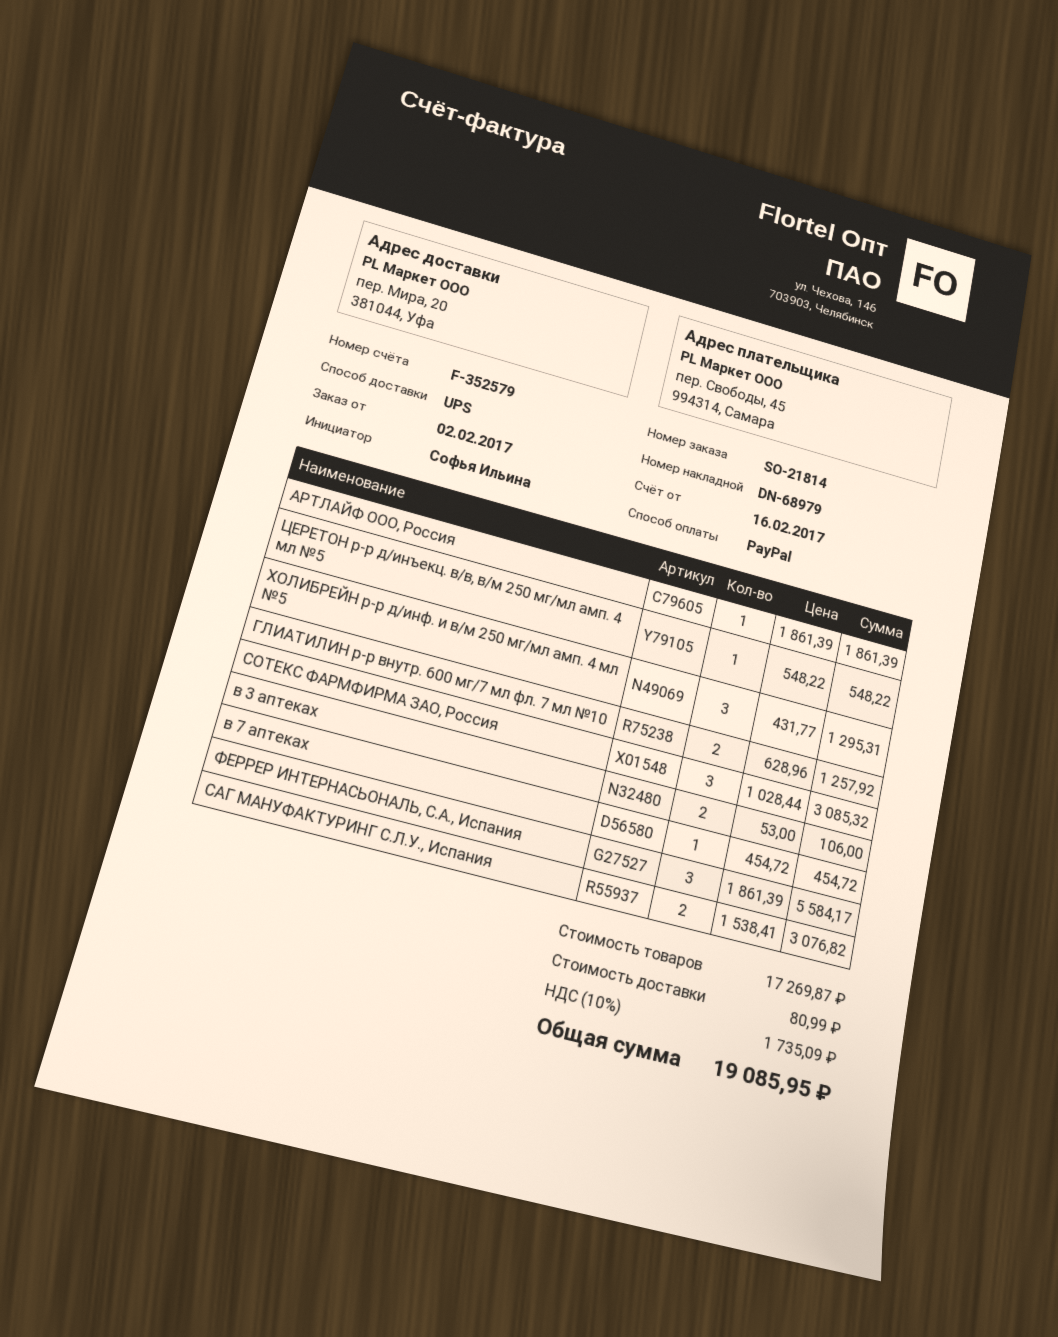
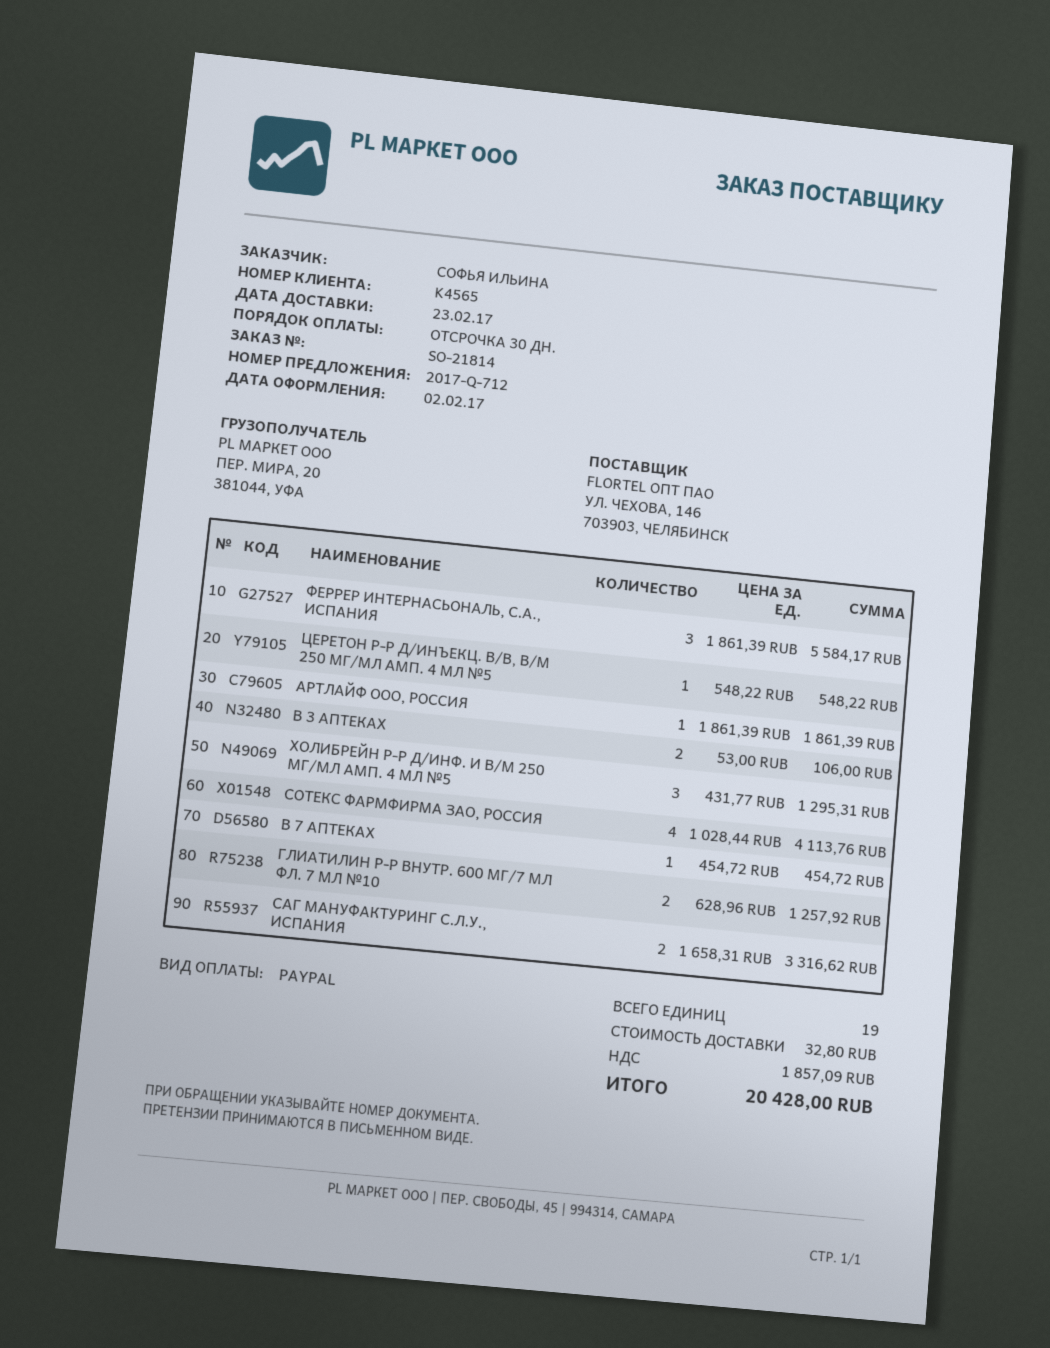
СОТЕКС ФАРМФИРМА ЗАО, Россия: 3 x 1028.44 = 3085.32 -> 4 x 1028.44 = 4113.76
САГ МАНУФАКТУРИНГ С.Л.У., Испания: 2 x 1538.41 = 3076.82 -> 2 x 1658.31 = 3316.62
shipping: 80.99 -> 32.80
tax: 1735.09 -> 1857.09
total: 19085.95 -> 20428.00

